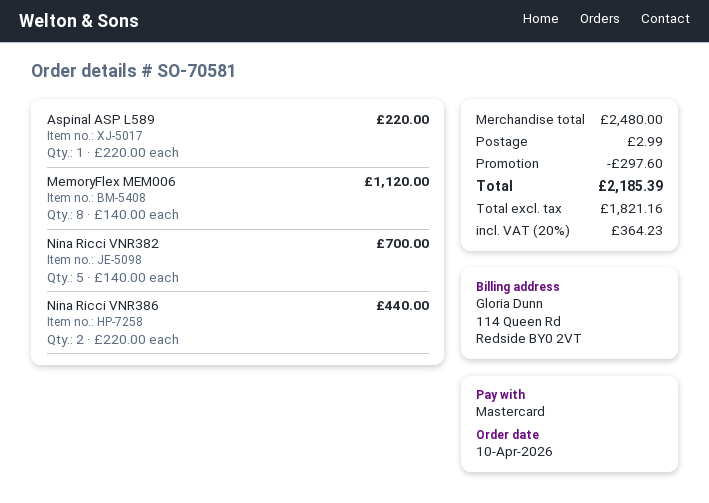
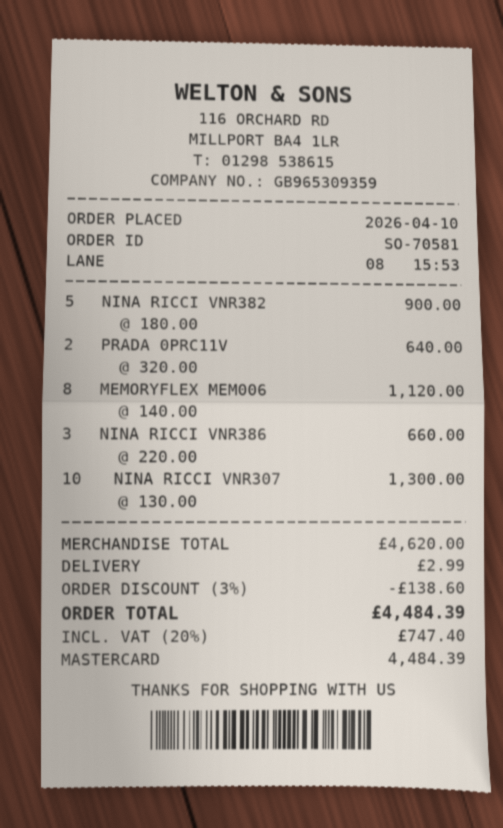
Aspinal ASP L589: 1 x 220.00 = 220.00 -> none
Nina Ricci VNR382: 5 x 140.00 = 700.00 -> 5 x 180.00 = 900.00
Nina Ricci VNR386: 2 x 220.00 = 440.00 -> 3 x 220.00 = 660.00
PRADA 0PRC11V: none -> 2 x 320.00 = 640.00
NINA RICCI VNR307: none -> 10 x 130.00 = 1300.00
subtotal: 2480.00 -> 4620.00
discount: 297.60 -> 138.60
tax: 20% = 364.23 -> 20% = 747.40
total: 2185.39 -> 4484.39

